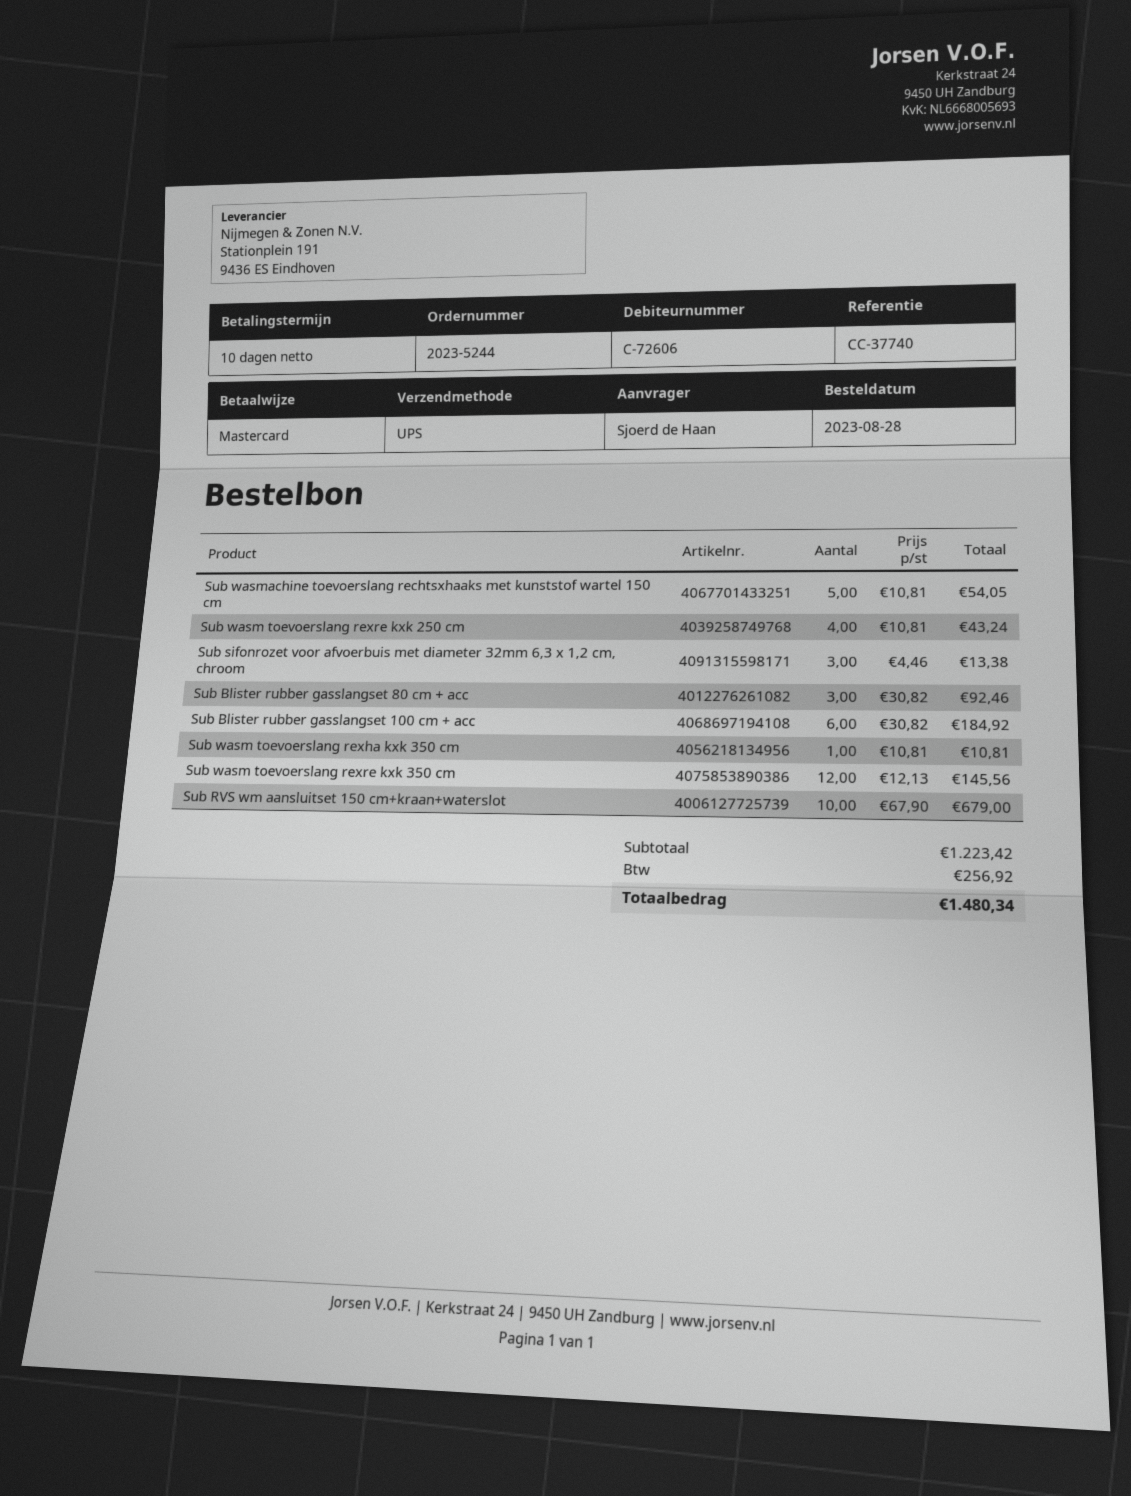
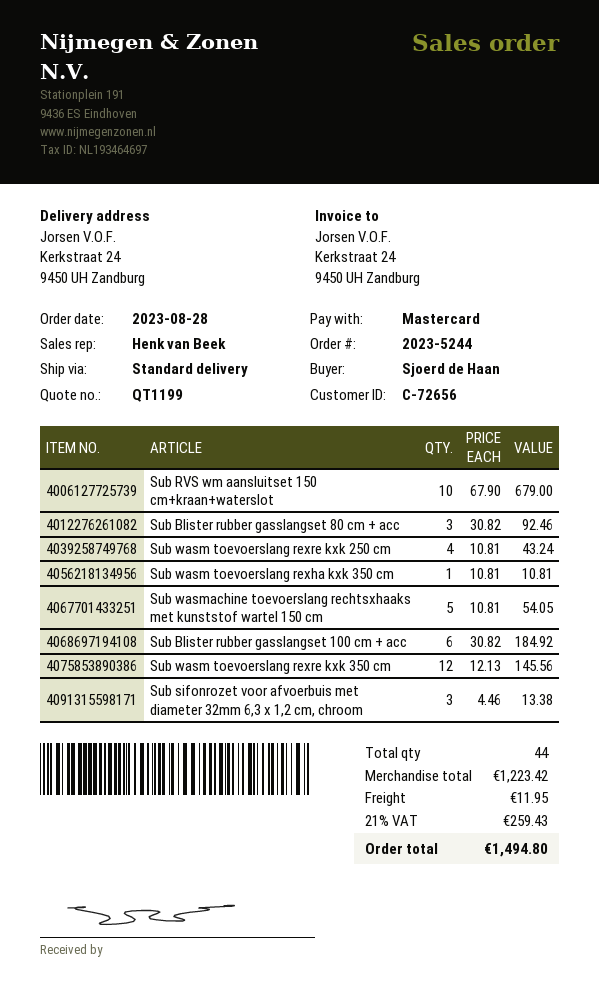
customer number: C-72606 -> C-72656
shipping method: UPS -> standard
shipping: none -> 11.95
tax: 256.92 -> 259.43
total: 1480.34 -> 1494.80

